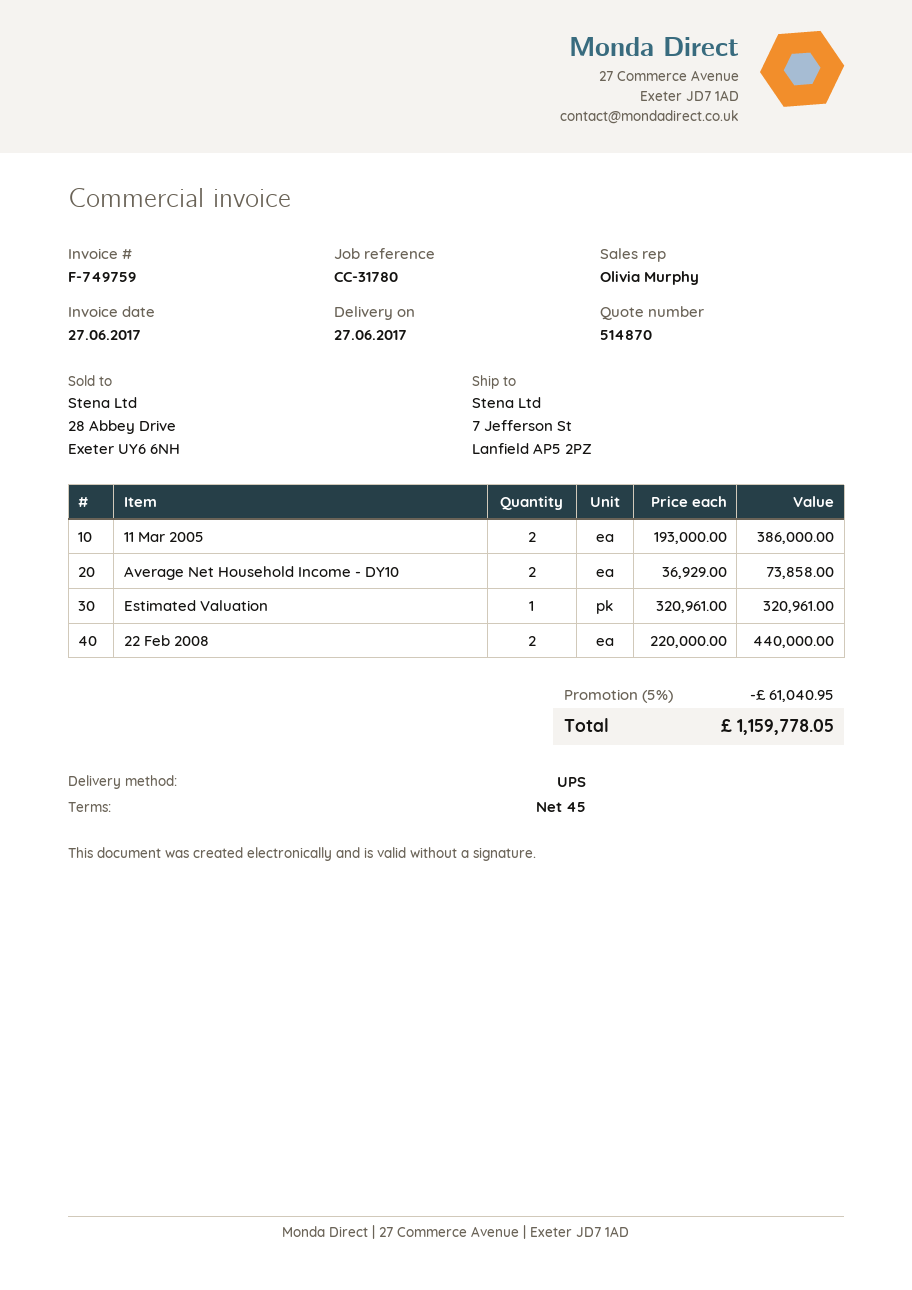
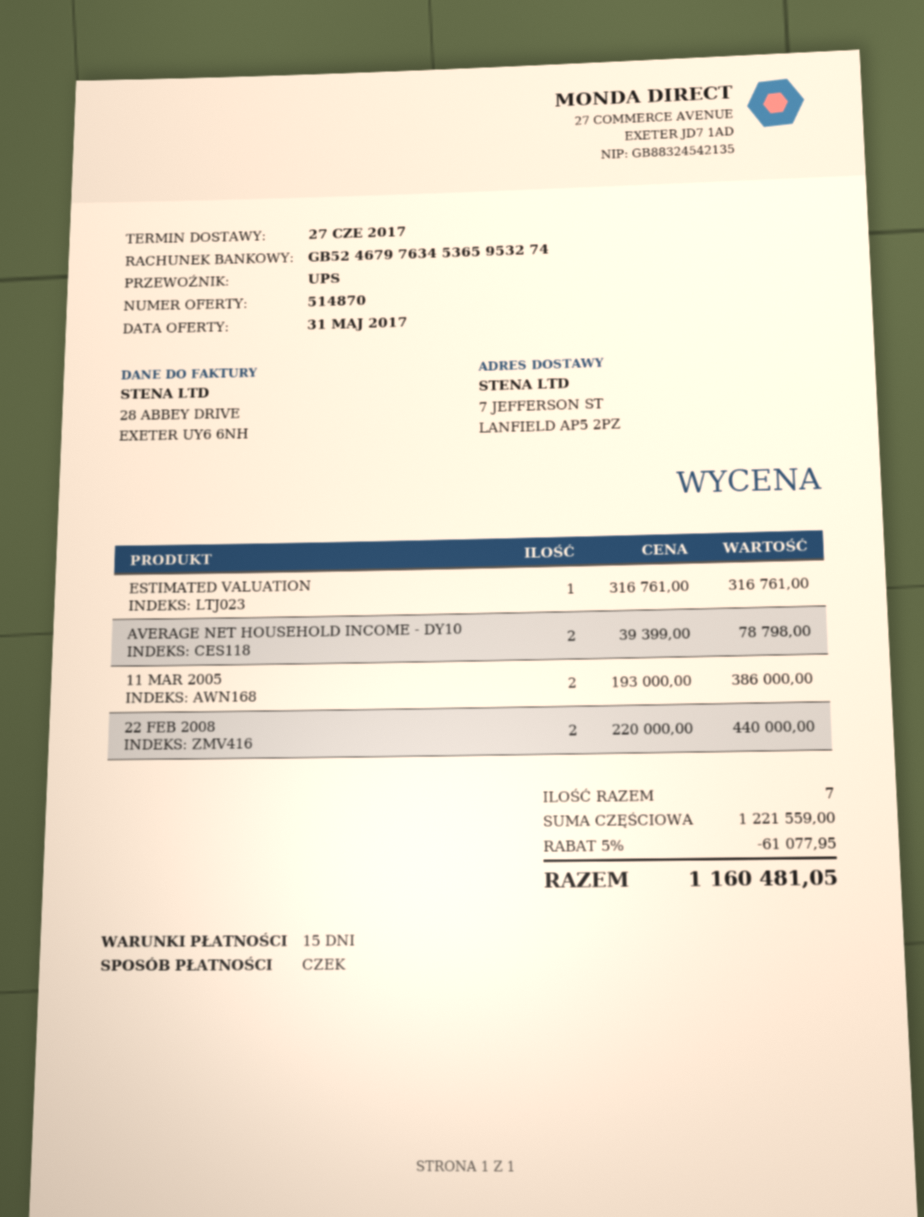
payment terms: 45 days -> 15 days
Average Net Household Income - DY10: 2 x 36929.00 = 73858.00 -> 2 x 39399.00 = 78798.00
Estimated Valuation: 1 x 320961.00 = 320961.00 -> 1 x 316761.00 = 316761.00
discount: 5% = 61040.95 -> 5% = 61077.95
total: 1159778.05 -> 1160481.05

